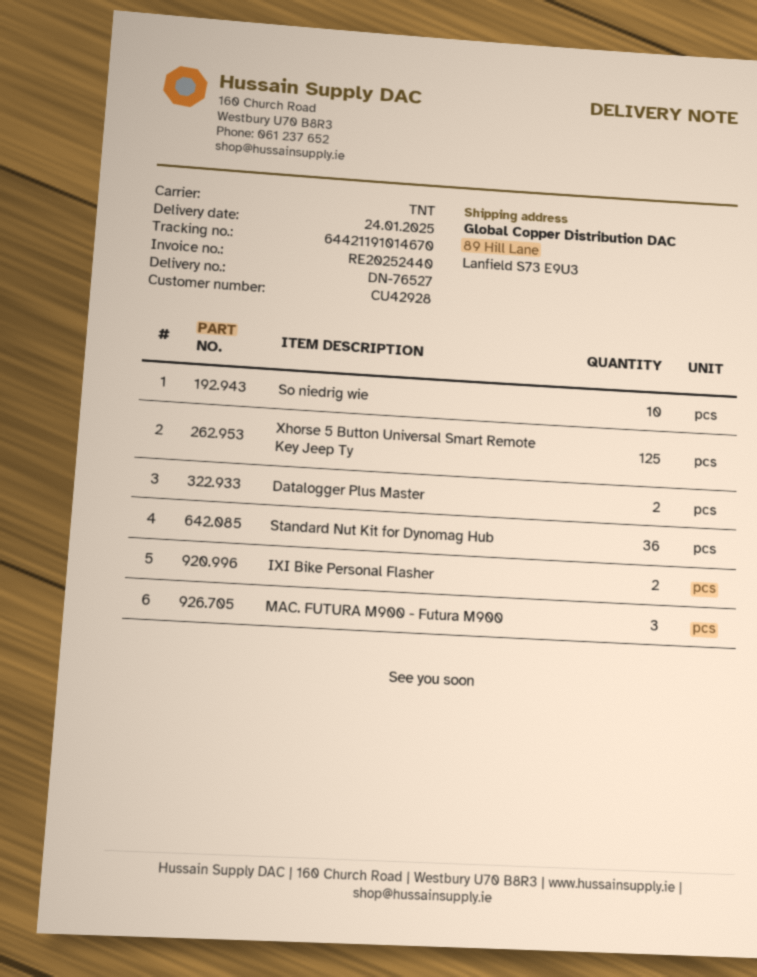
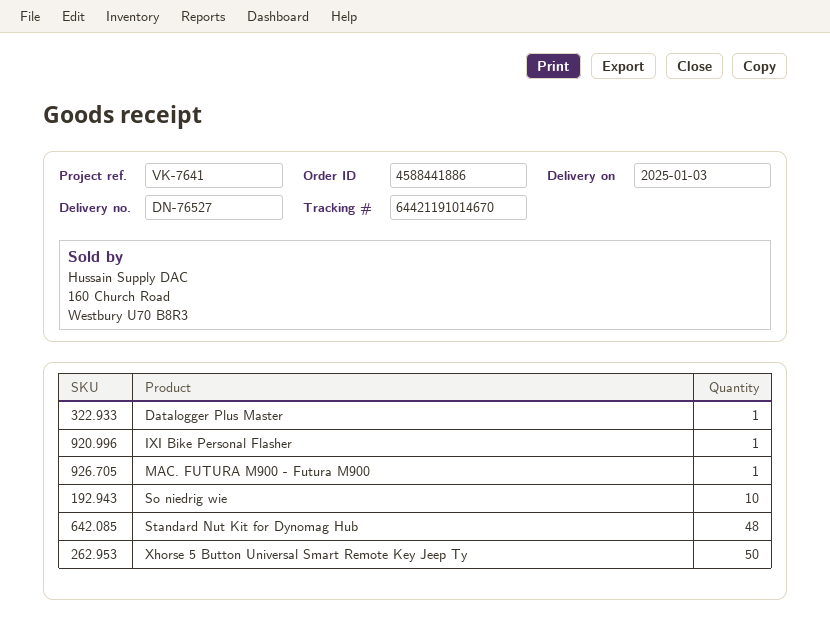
delivery date: 2025-01-24 -> 2025-01-03
Xhorse 5 Button Universal Smart Remote Key Jeep Ty: 125 -> 50
Datalogger Plus Master: 2 -> 1
Standard Nut Kit for Dynomag Hub: 36 -> 48
IXI Bike Personal Flasher: 2 -> 1
MAC. FUTURA M900 - Futura M900: 3 -> 1

